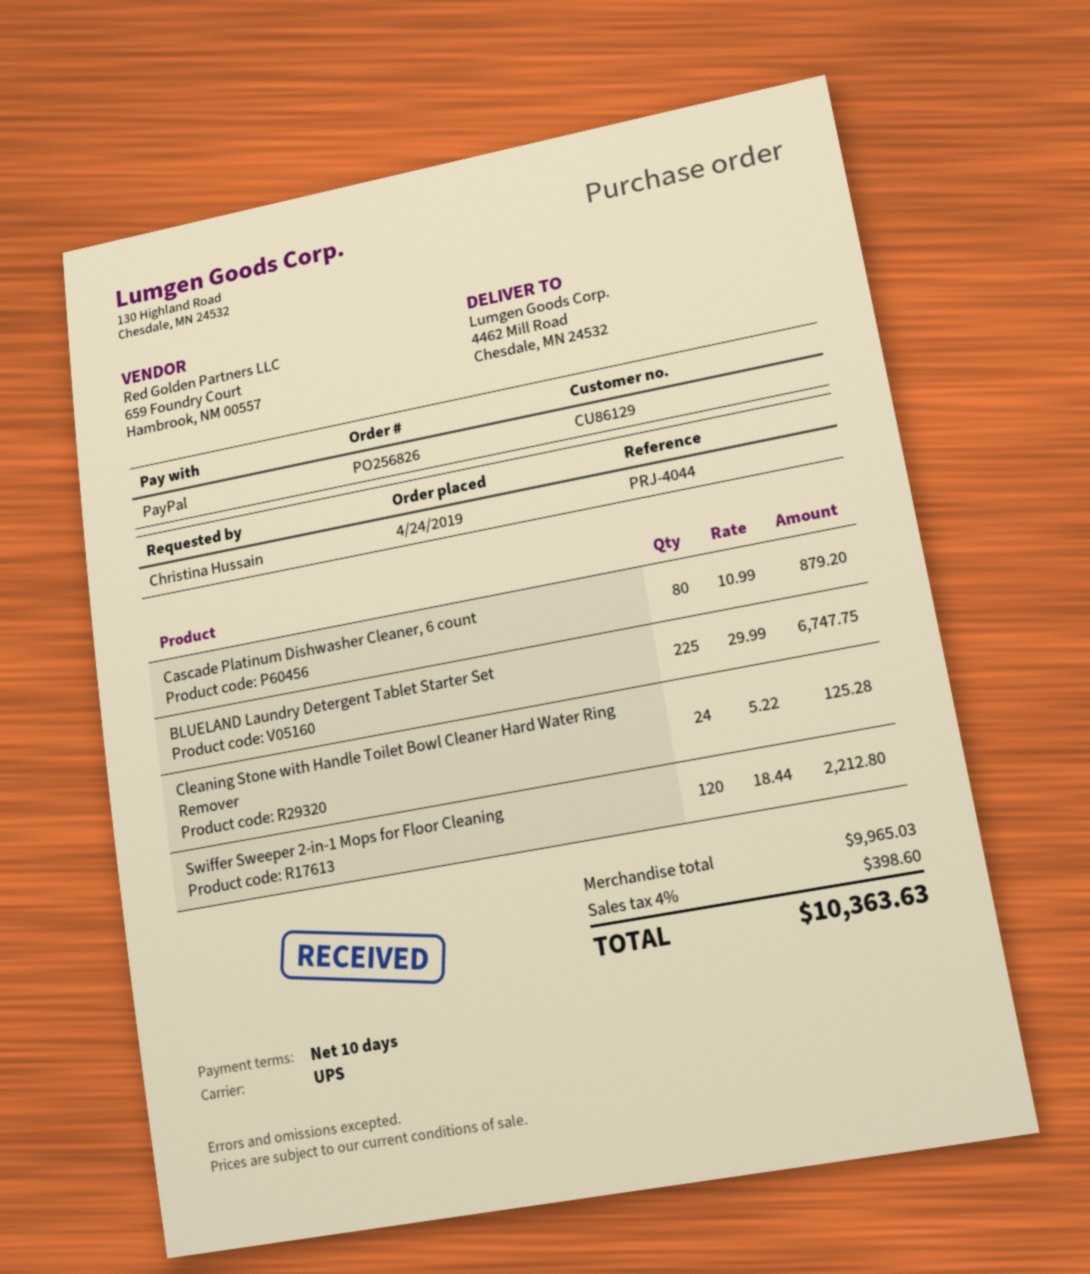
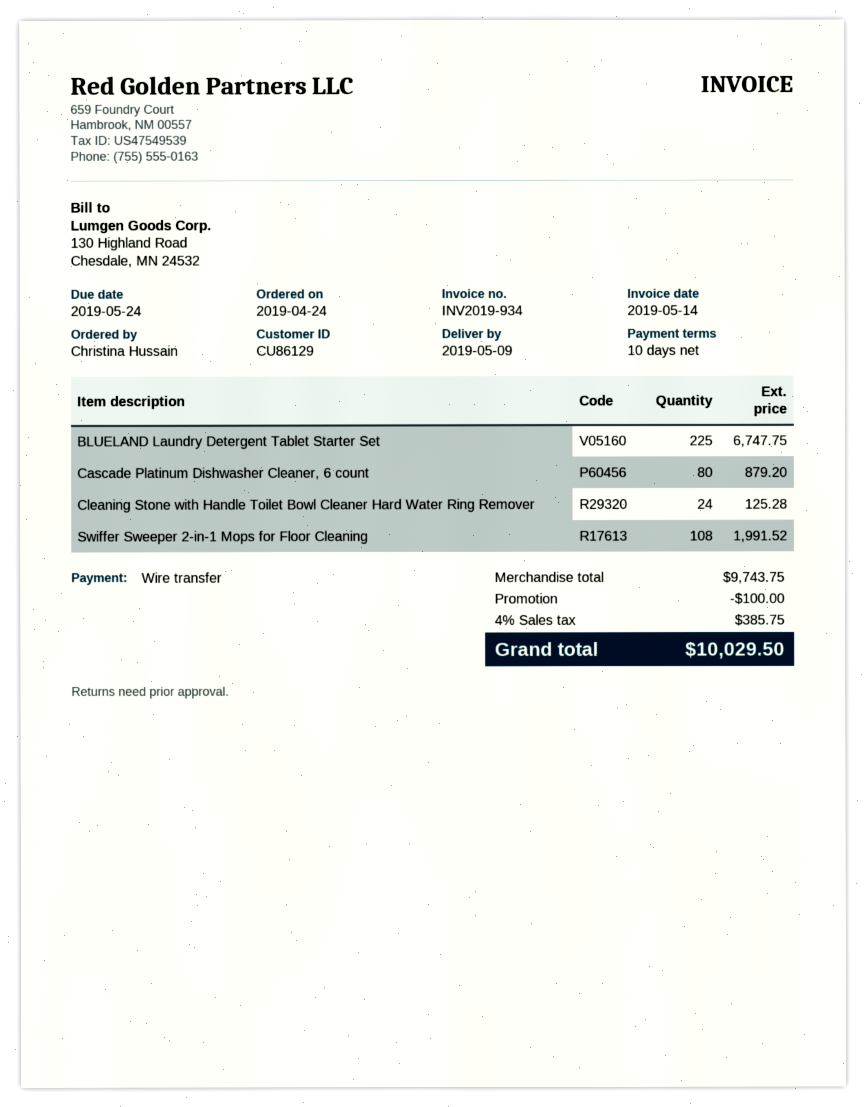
payment method: PayPal -> bank transfer
Swiffer Sweeper 2-in-1 Mops for Floor Cleaning: 120 for 2212.80 -> 108 for 1991.52
subtotal: 9965.03 -> 9743.75
discount: none -> 100.00
tax: 4% = 398.60 -> 4% = 385.75
total: 10363.63 -> 10029.50

